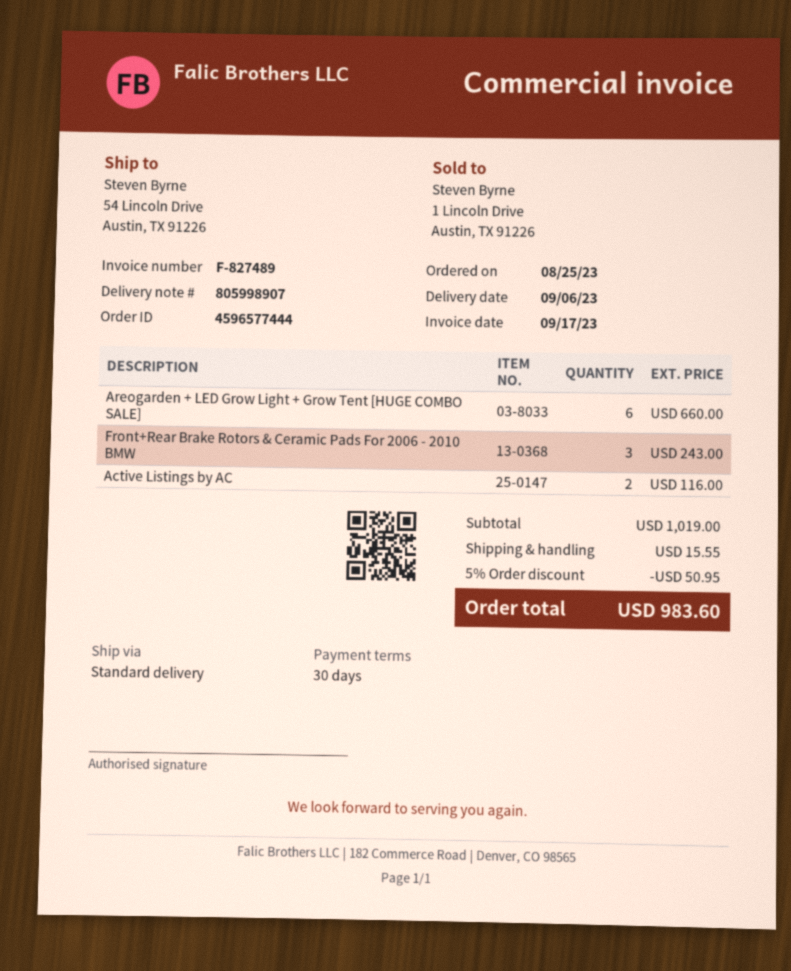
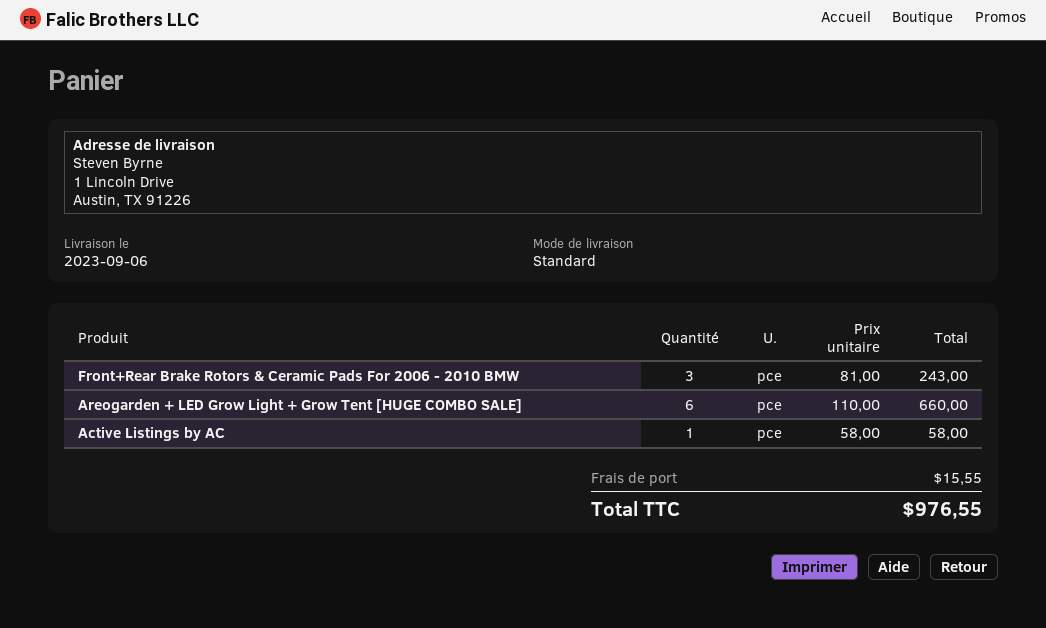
ship to: 54 Lincoln Drive, Austin, TX 91226 -> 1 Lincoln Drive, Austin, TX 91226
Active Listings by AC: 2 for 116.00 -> 1 for 58.00
discount: 5% = 50.95 -> none
total: 983.60 -> 976.55

